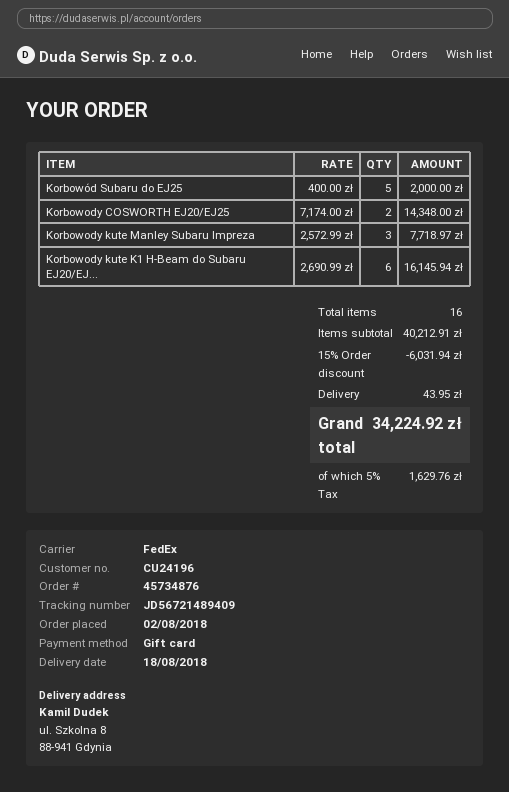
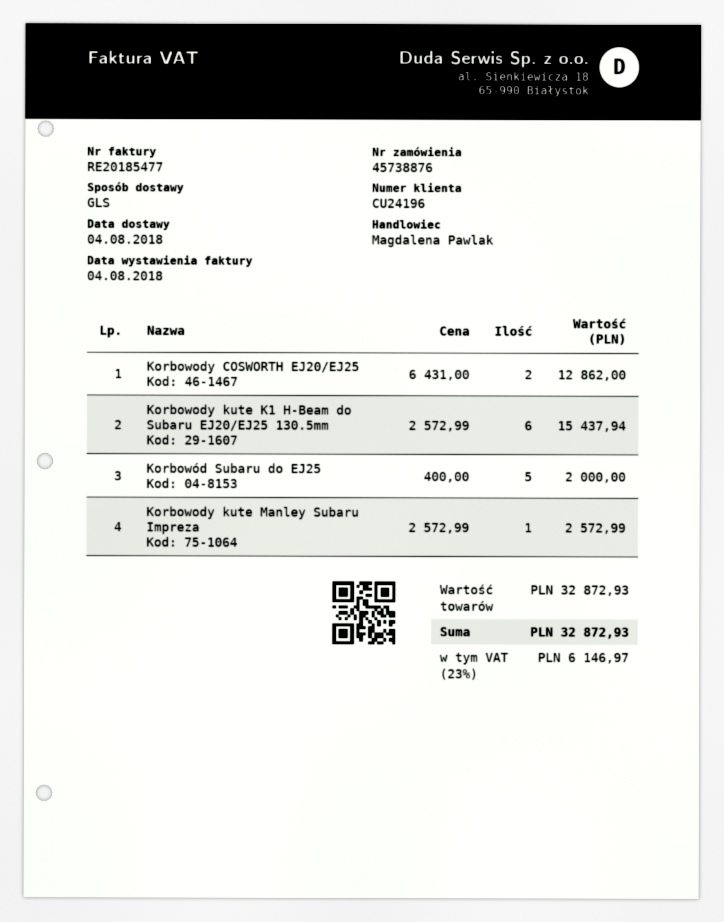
order number: 45734876 -> 45738876
delivery date: 2018-08-18 -> 2018-08-04
shipping method: FedEx -> GLS
Korbowody COSWORTH EJ20/EJ25: 2 x 7174.00 = 14348.00 -> 2 x 6431.00 = 12862.00
Korbowody kute Manley Subaru Impreza: 3 x 2572.99 = 7718.97 -> 1 x 2572.99 = 2572.99
Korbowody kute K1 H-Beam do Subaru EJ20/EJ...: 6 x 2690.99 = 16145.94 -> 6 x 2572.99 = 15437.94
subtotal: 40212.91 -> 32872.93
discount: 15% = 6031.94 -> none
shipping: 43.95 -> none
tax: 5% = 1629.76 -> 23% = 6146.97
total: 34224.92 -> 32872.93

